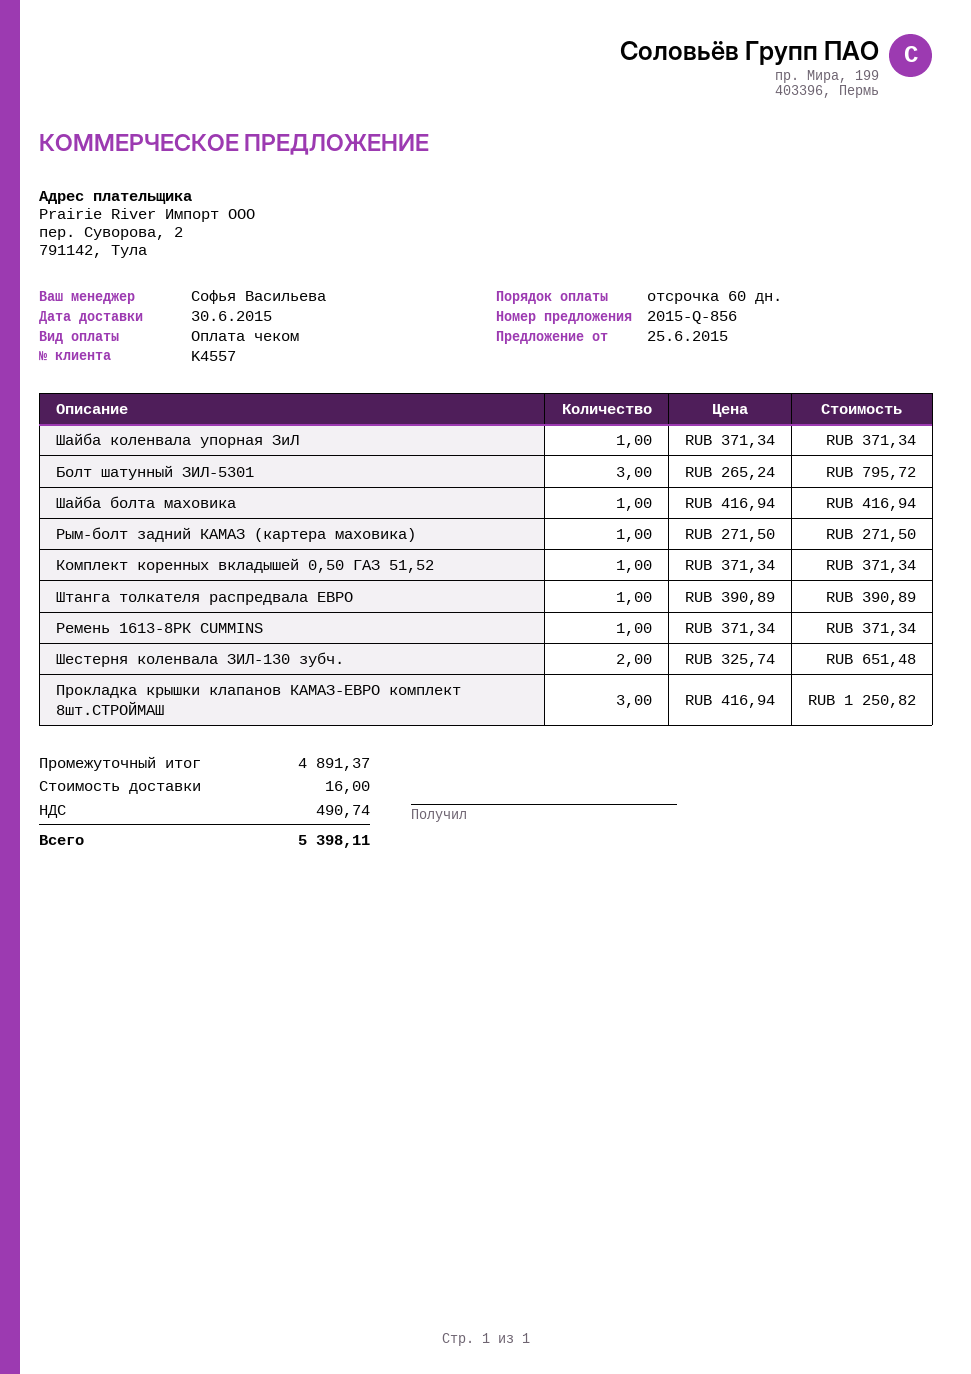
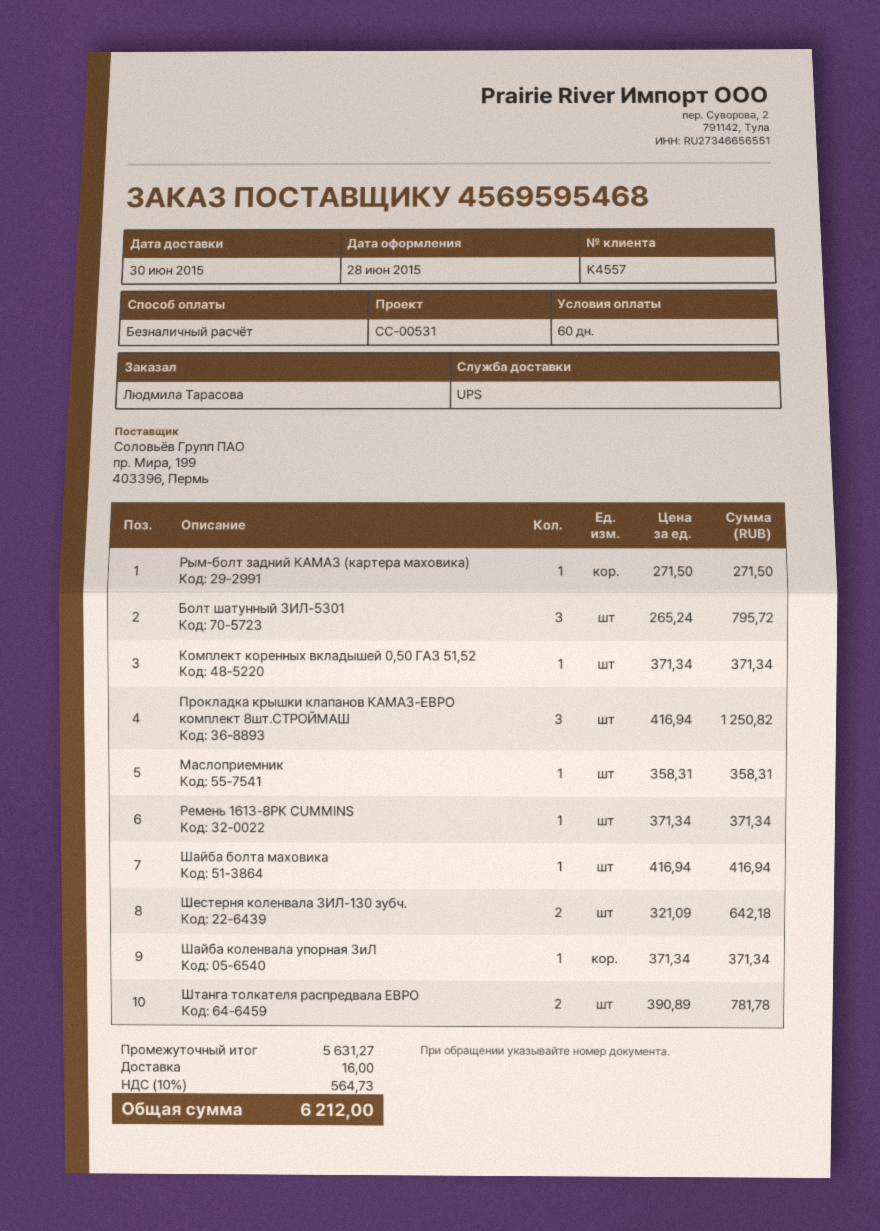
payment method: cheque -> bank transfer
Штанга толкателя распредвала ЕВРО: 1 x 390.89 = 390.89 -> 2 x 390.89 = 781.78
Шестерня коленвала ЗИЛ-130 зубч.: 2 x 325.74 = 651.48 -> 2 x 321.09 = 642.18
Маслоприемник: none -> 1 x 358.31 = 358.31
subtotal: 4891.37 -> 5631.27
tax: 490.74 -> 564.73
total: 5398.11 -> 6212.00

